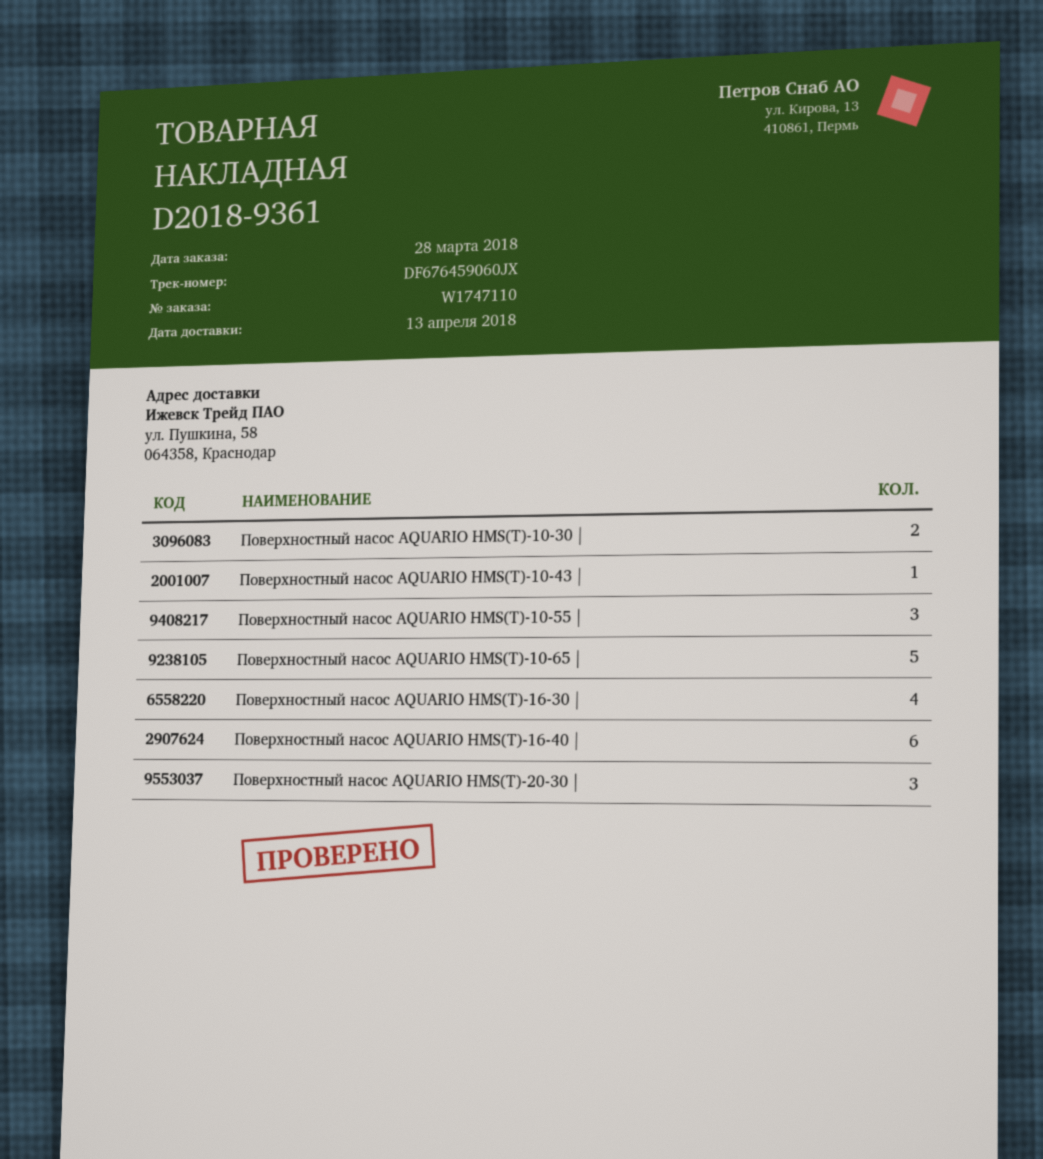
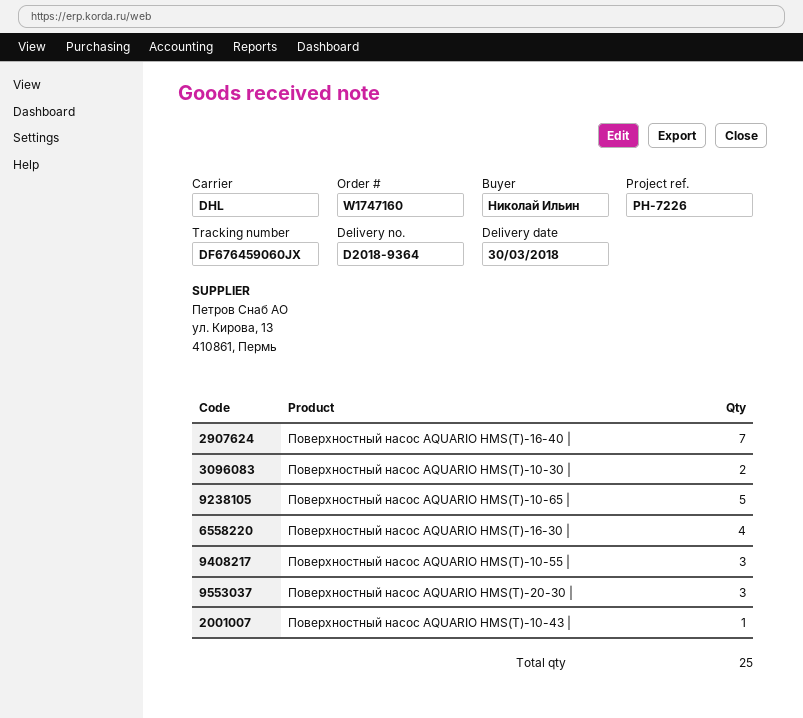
order number: W1747110 -> W1747160
delivery note number: D2018-9361 -> D2018-9364
delivery date: 2018-04-13 -> 2018-03-30
Поверхностный насос AQUARIO HMS(T)-16-40 |: 6 -> 7

